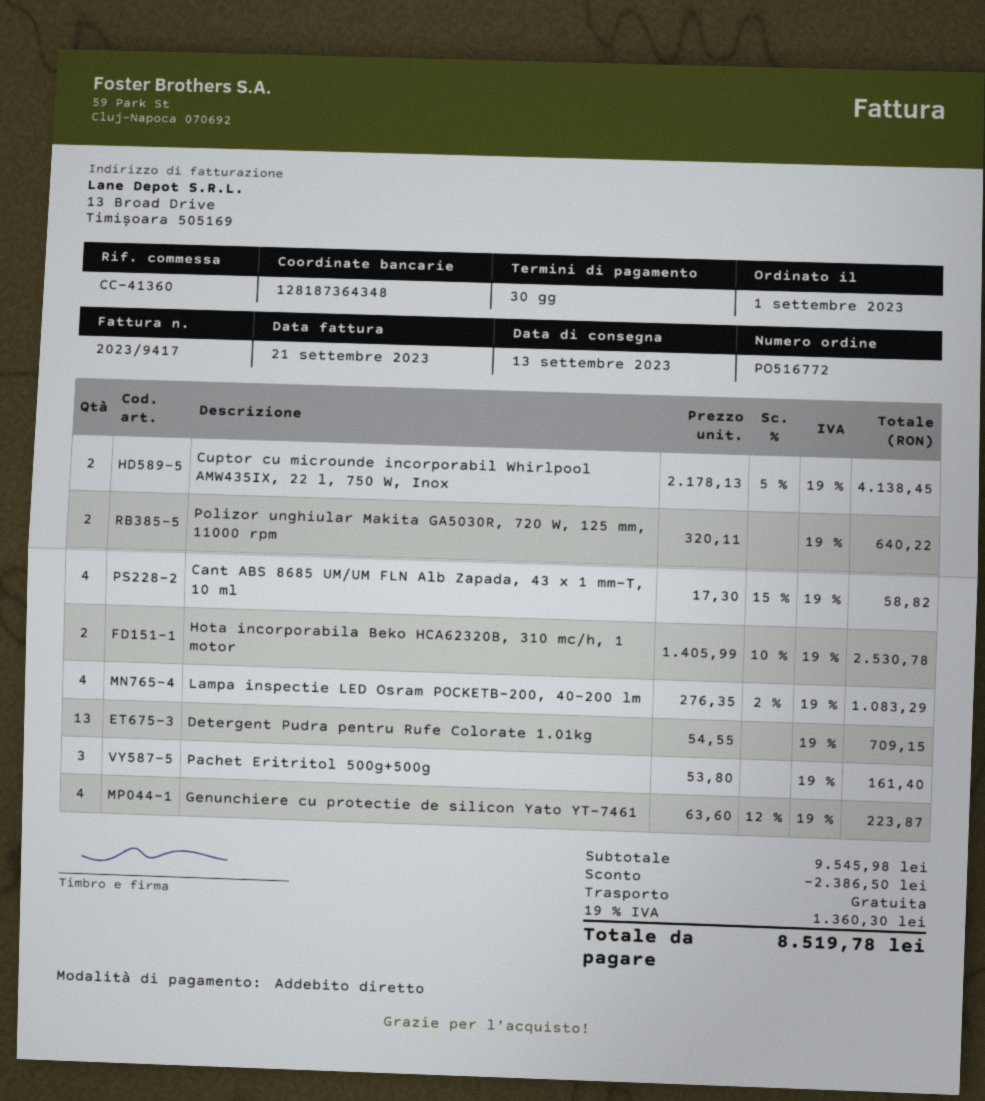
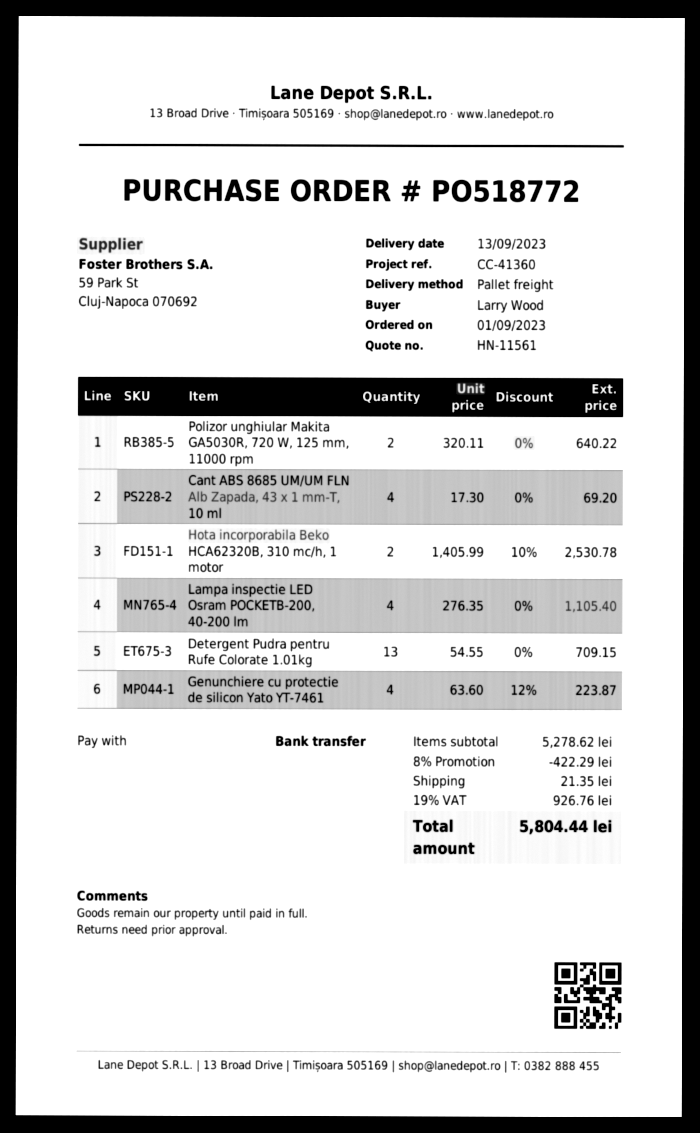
order number: PO516772 -> PO518772
payment method: direct debit -> bank transfer
Cuptor cu microunde incorporabil Whirlpool AMW435IX, 22 l, 750 W, Inox: 2 x 2178.13 - 5% = 4138.45 -> none
Cant ABS 8685 UM/UM FLN Alb Zapada, 43 x 1 mm-T, 10 ml: 4 x 17.30 - 15% = 58.82 -> 4 x 17.30 = 69.20
Lampa inspectie LED Osram POCKETB-200, 40-200 lm: 4 x 276.35 - 2% = 1083.29 -> 4 x 276.35 = 1105.40
Pachet Eritritol 500g+500g: 3 x 53.80 = 161.40 -> none
subtotal: 9545.98 -> 5278.62
discount: 2386.50 -> 422.29
shipping: 0.00 -> 21.35
tax: 19% = 1360.30 -> 19% = 926.76
total: 8519.78 -> 5804.44

